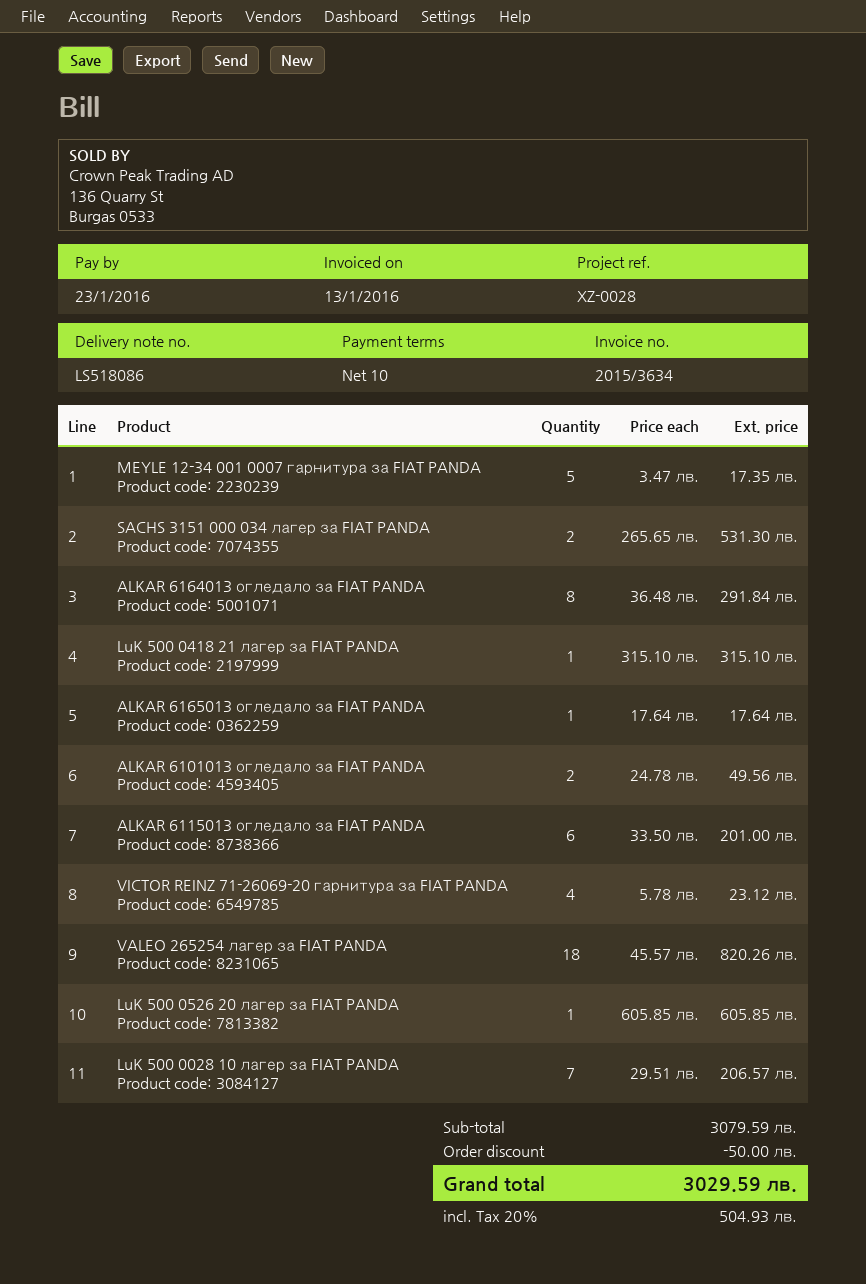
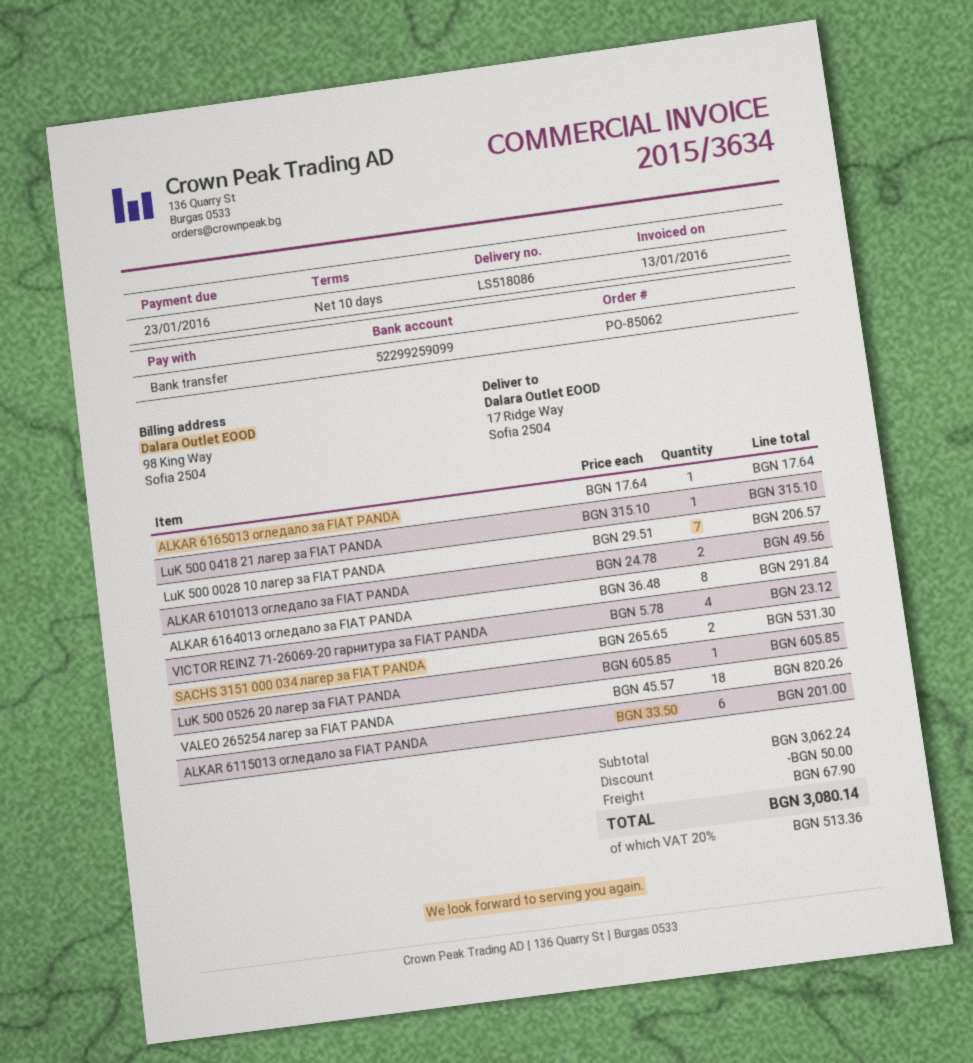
MEYLE 12-34 001 0007 гарнитура за FIAT PANDA: 5 x 3.47 = 17.35 -> none
subtotal: 3079.59 -> 3062.24
shipping: none -> 67.90
tax: 20% = 504.93 -> 20% = 513.36
total: 3029.59 -> 3080.14

